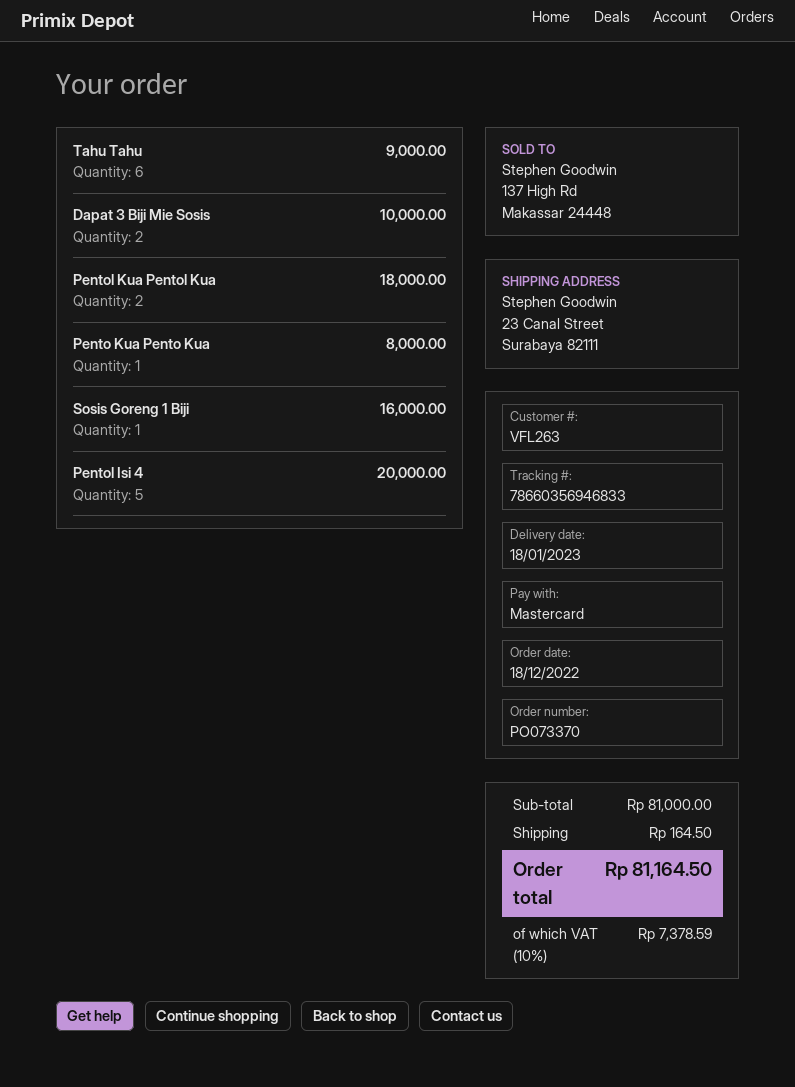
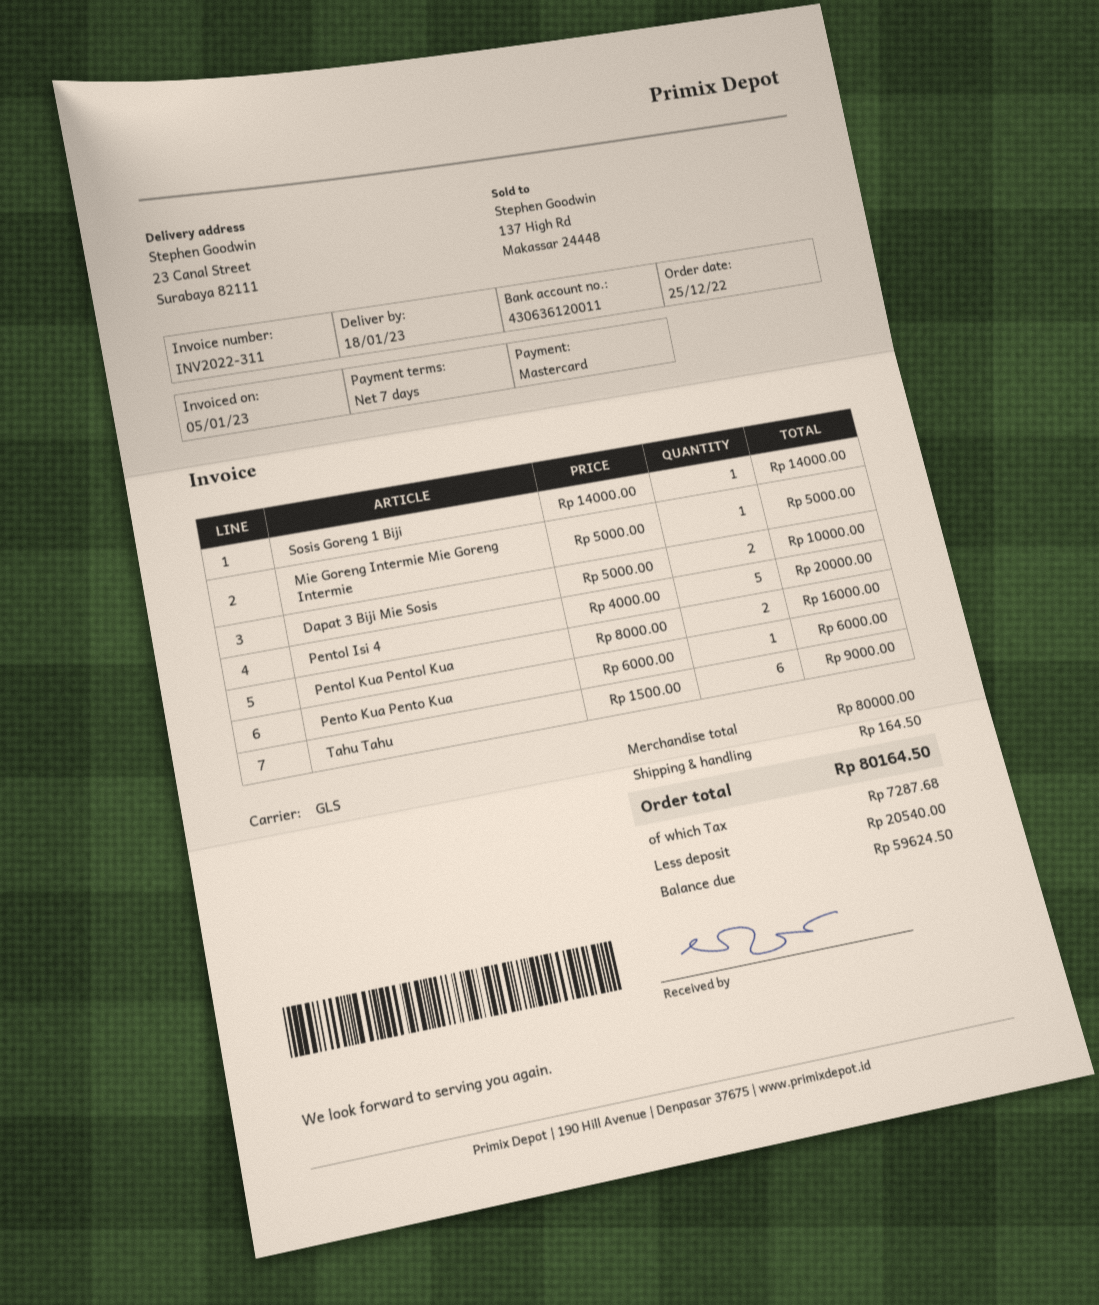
order date: 2022-12-18 -> 2022-12-25
Pentol Kua Pentol Kua: 2 for 18000.00 -> 2 for 16000.00
Pento Kua Pento Kua: 1 for 8000.00 -> 1 for 6000.00
Sosis Goreng 1 Biji: 1 for 16000.00 -> 1 for 14000.00
Mie Goreng Intermie Mie Goreng Intermie: none -> 1 for 5000.00
subtotal: 81000.00 -> 80000.00
tax: 7378.59 -> 7287.68
total: 81164.50 -> 80164.50

